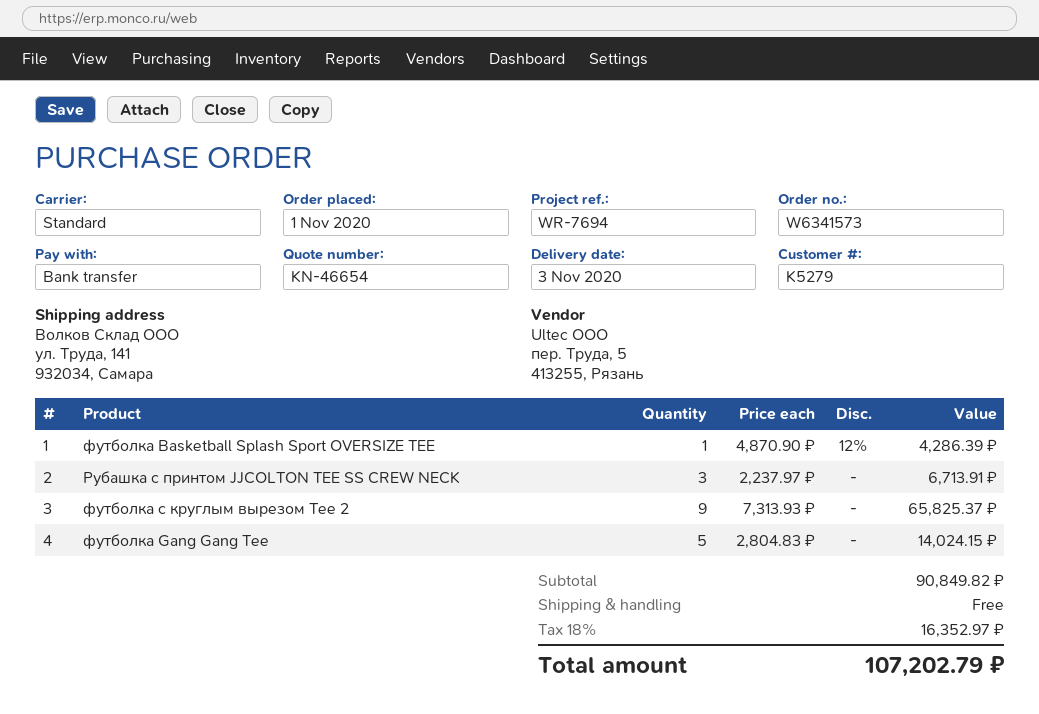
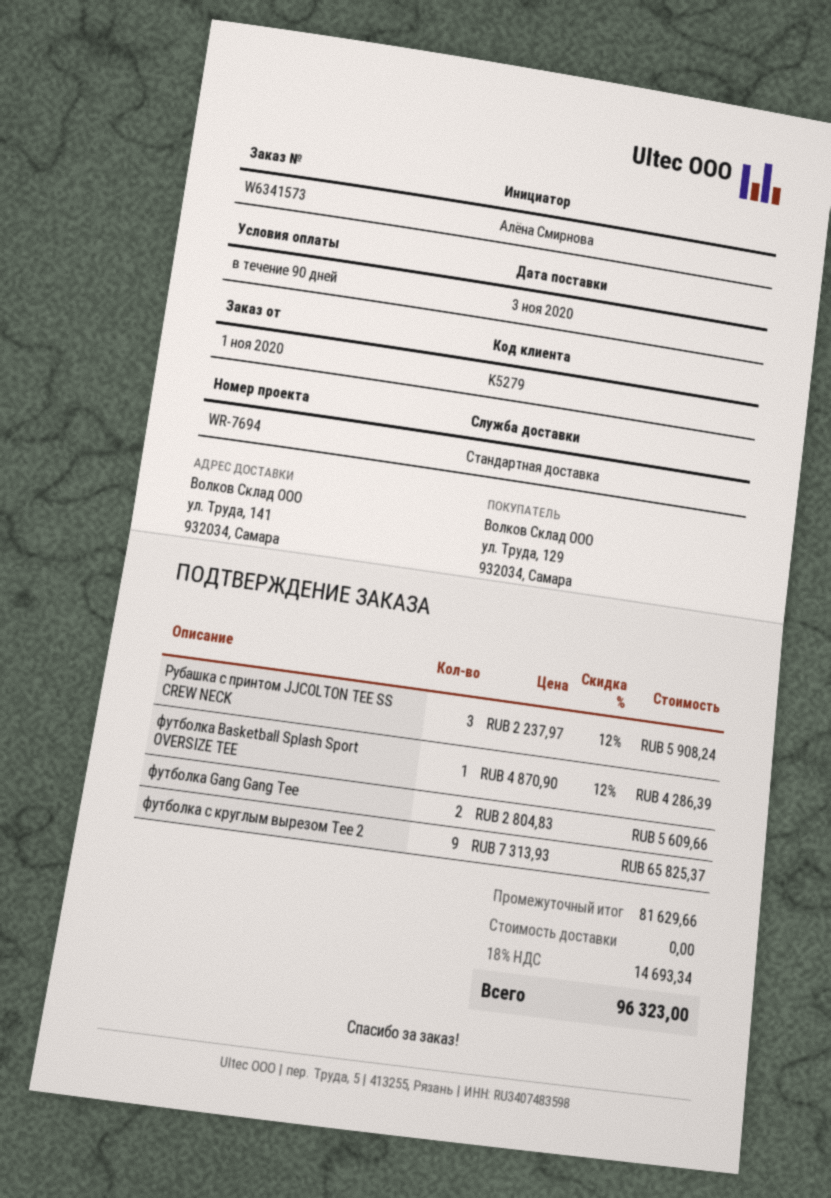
Рубашка с принтом JJCOLTON TEE SS CREW NECK: 3 x 2237.97 = 6713.91 -> 3 x 2237.97 - 12% = 5908.24
футболка Gang Gang Tee: 5 x 2804.83 = 14024.15 -> 2 x 2804.83 = 5609.66
subtotal: 90849.82 -> 81629.66
tax: 18% = 16352.97 -> 18% = 14693.34
total: 107202.79 -> 96323.00

